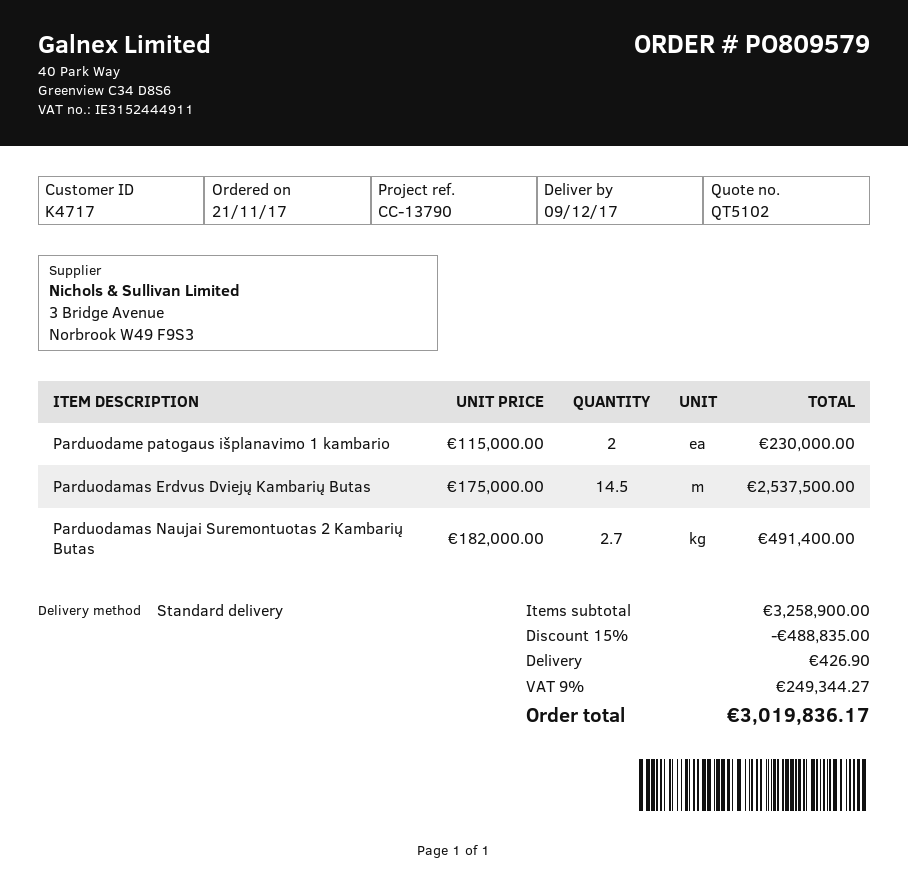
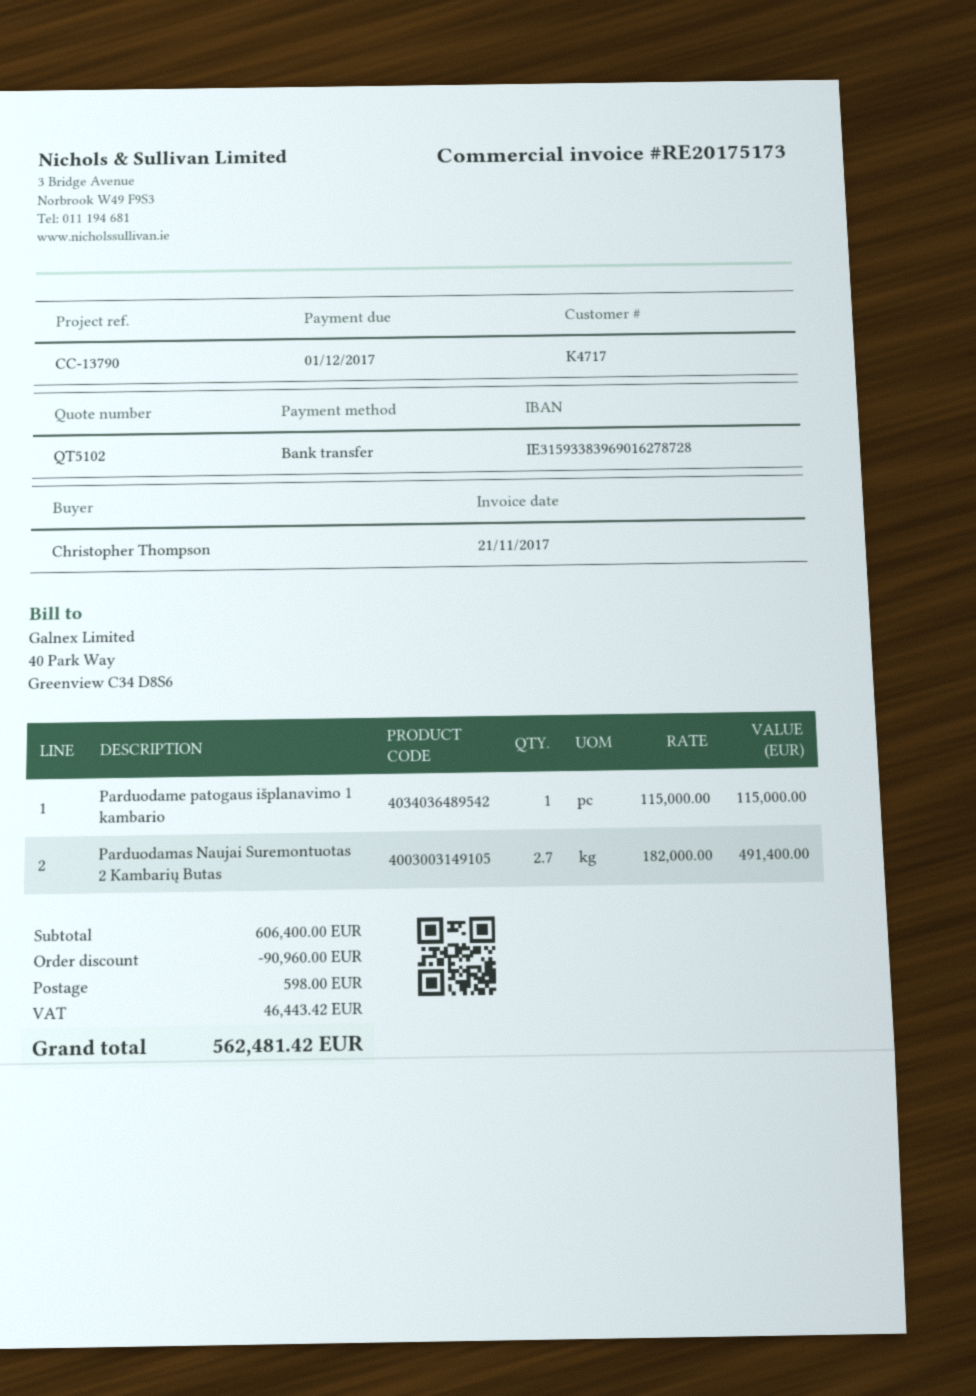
Parduodame patogaus išplanavimo 1 kambario: 2 x 115000.00 = 230000.00 -> 1 x 115000.00 = 115000.00
Parduodamas Erdvus Dviejų Kambarių Butas: 14.5 x 175000.00 = 2537500.00 -> none
subtotal: 3258900.00 -> 606400.00
discount: 488835.00 -> 90960.00
shipping: 426.90 -> 598.00
tax: 249344.27 -> 46443.42
total: 3019836.17 -> 562481.42

